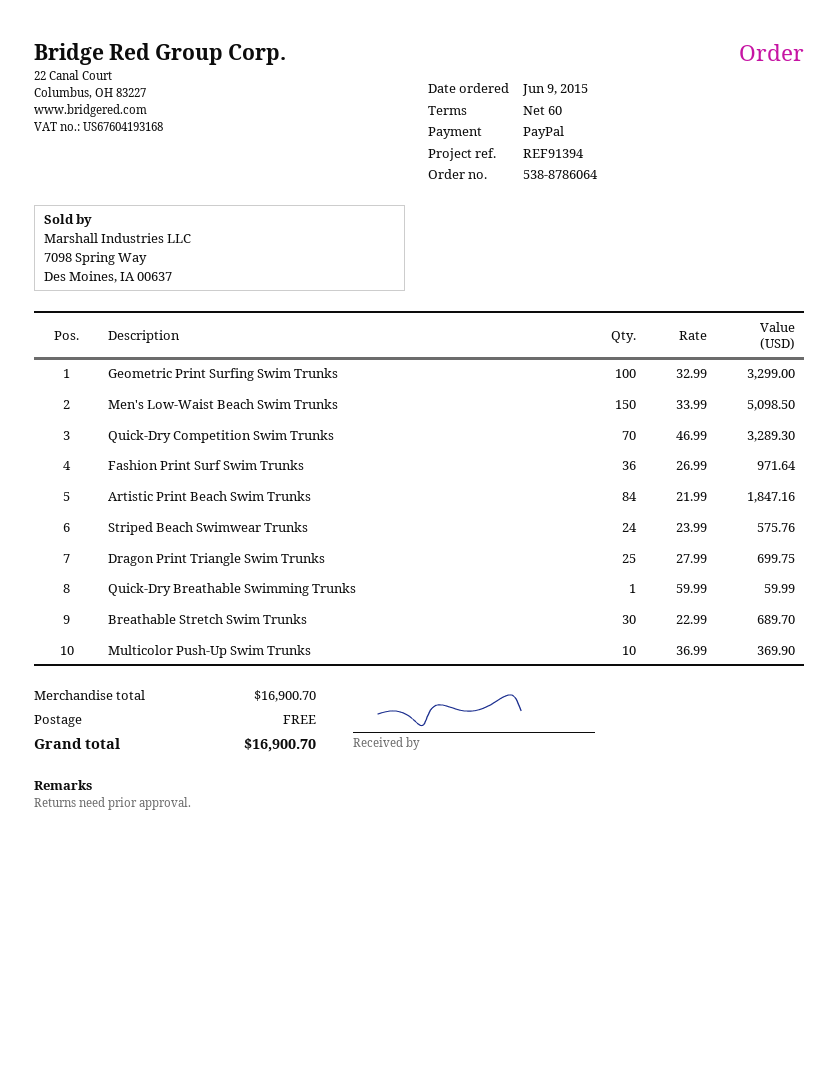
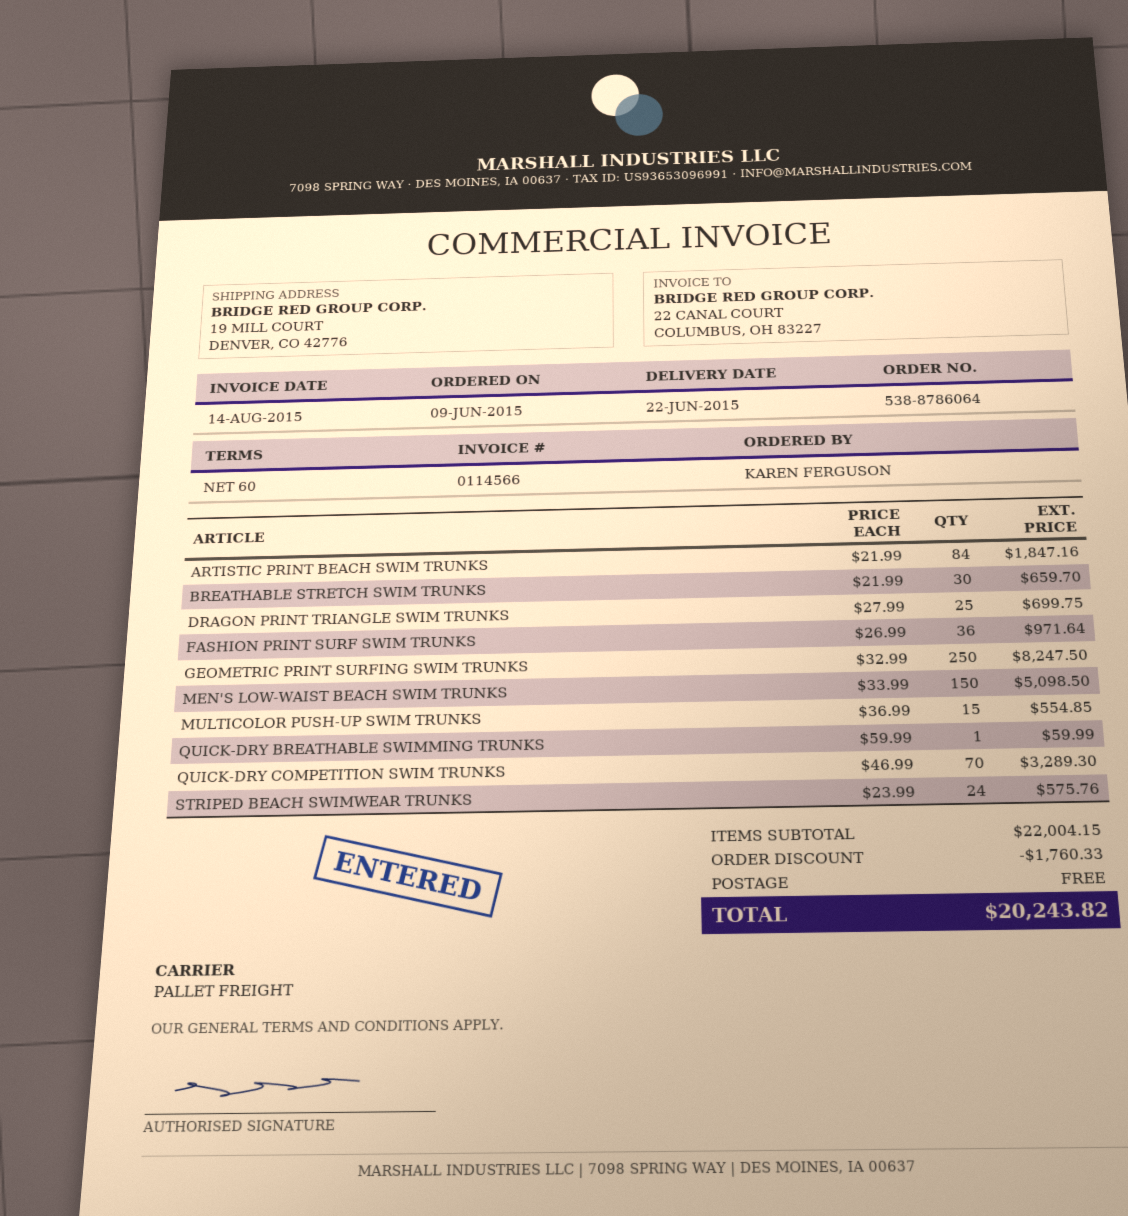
Geometric Print Surfing Swim Trunks: 100 x 32.99 = 3299.00 -> 250 x 32.99 = 8247.50
Breathable Stretch Swim Trunks: 30 x 22.99 = 689.70 -> 30 x 21.99 = 659.70
Multicolor Push-Up Swim Trunks: 10 x 36.99 = 369.90 -> 15 x 36.99 = 554.85
subtotal: 16900.70 -> 22004.15
discount: none -> 1760.33
total: 16900.70 -> 20243.82

